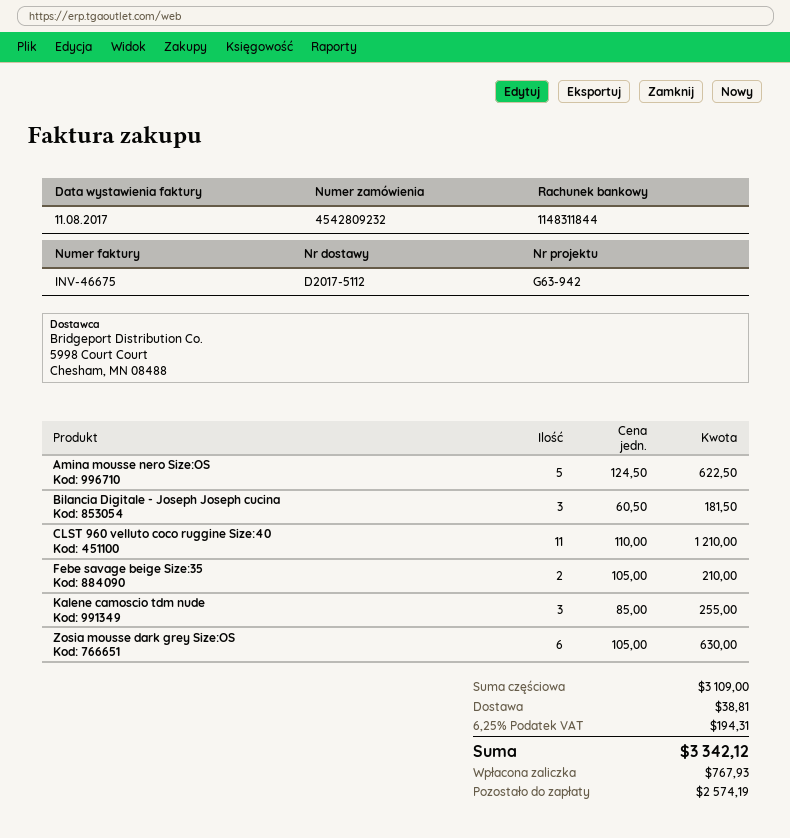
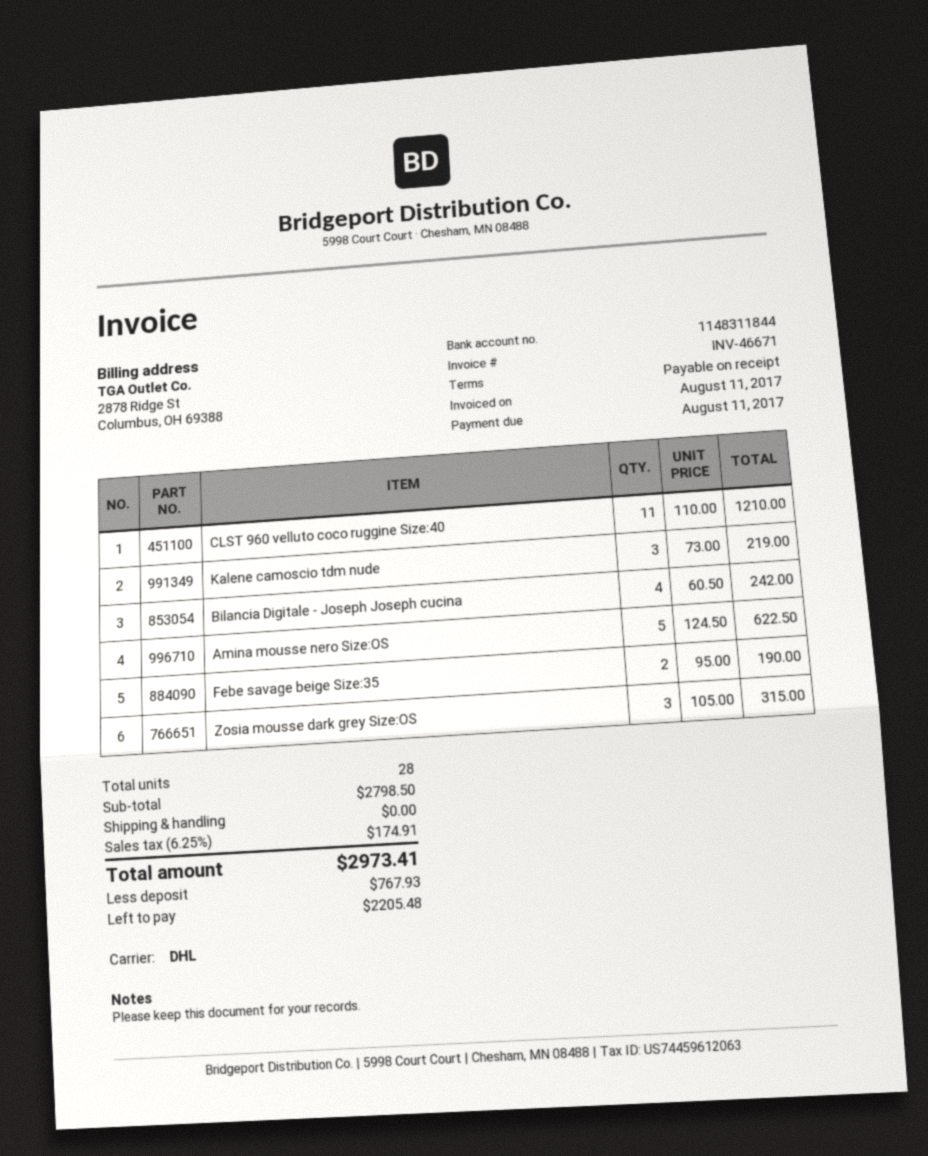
invoice number: INV-46675 -> INV-46671
Bilancia Digitale - Joseph Joseph cucina: 3 x 60.50 = 181.50 -> 4 x 60.50 = 242.00
Febe savage beige Size:35: 2 x 105.00 = 210.00 -> 2 x 95.00 = 190.00
Kalene camoscio tdm nude: 3 x 85.00 = 255.00 -> 3 x 73.00 = 219.00
Zosia mousse dark grey Size:OS: 6 x 105.00 = 630.00 -> 3 x 105.00 = 315.00
subtotal: 3109.00 -> 2798.50
shipping: 38.81 -> 0.00
tax: 6.25% = 194.31 -> 6.25% = 174.91
total: 3342.12 -> 2973.41
balance: 2574.19 -> 2205.48

